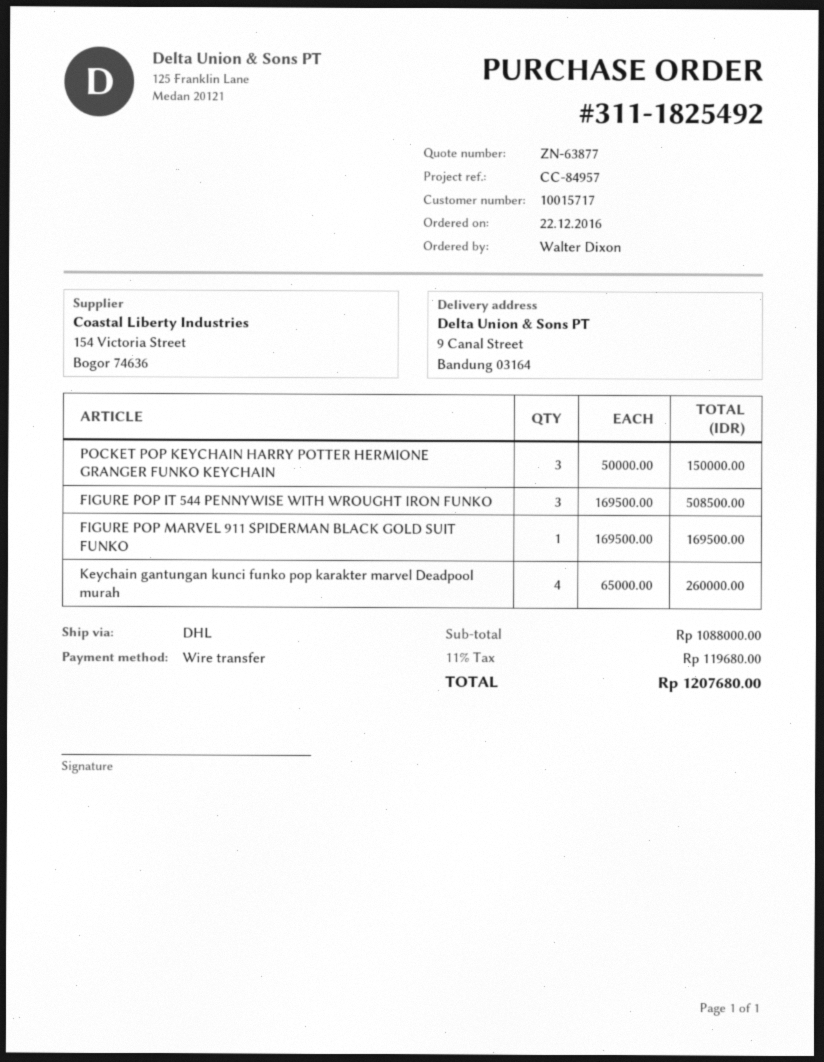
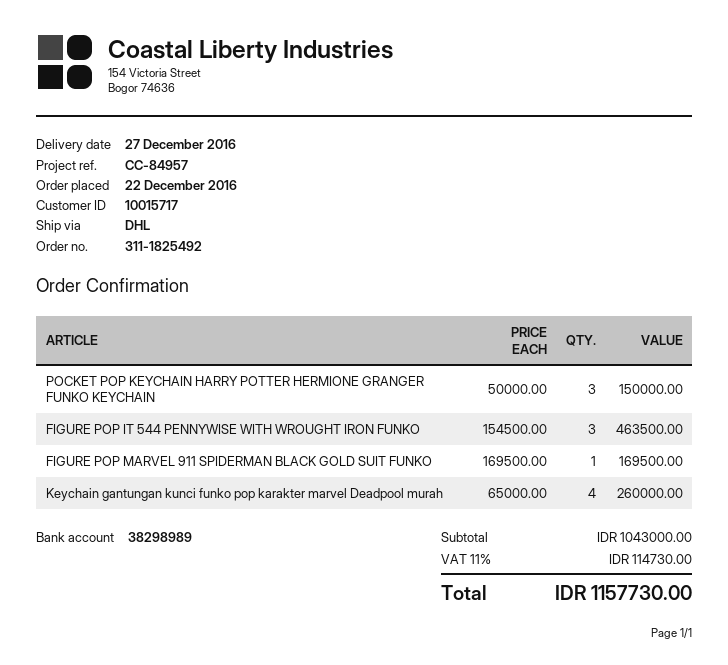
FIGURE POP IT 544 PENNYWISE WITH WROUGHT IRON FUNKO: 3 x 169500.00 = 508500.00 -> 3 x 154500.00 = 463500.00
subtotal: 1088000.00 -> 1043000.00
tax: 11% = 119680.00 -> 11% = 114730.00
total: 1207680.00 -> 1157730.00

